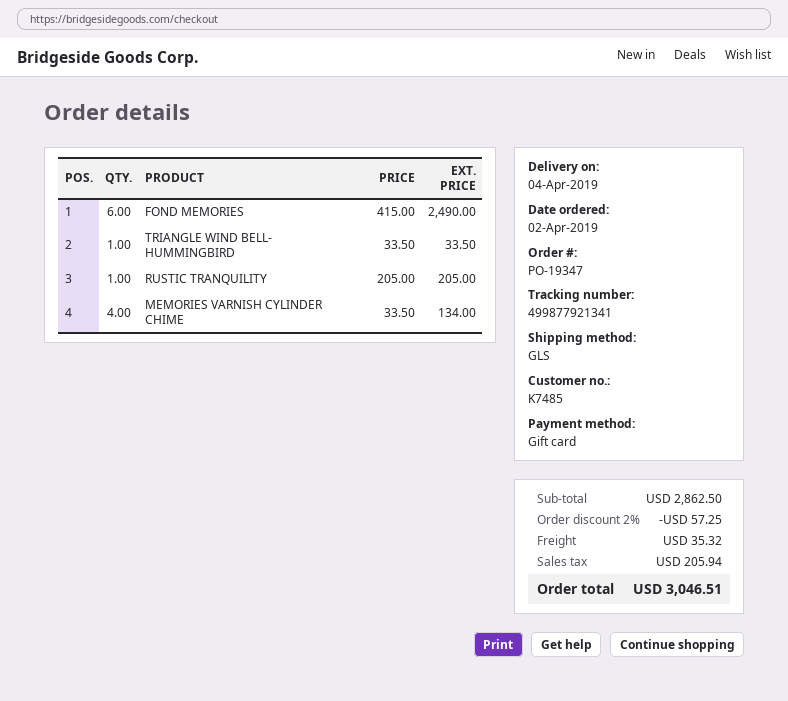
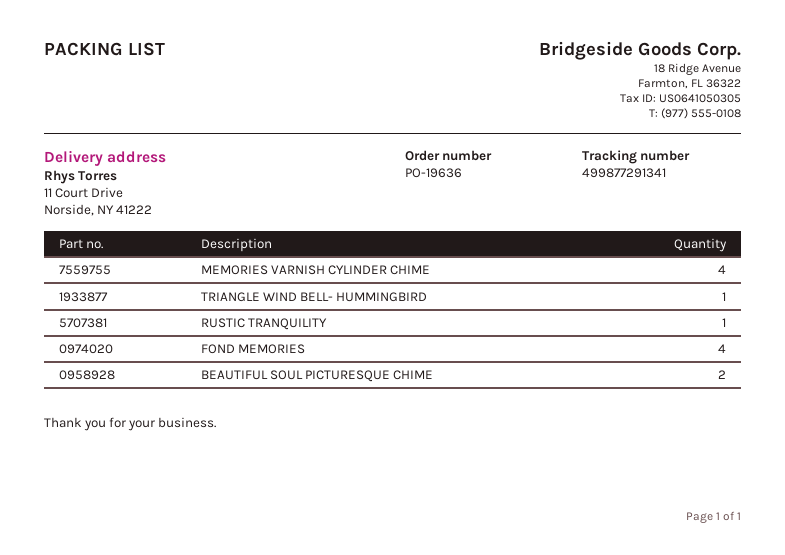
order number: PO-19347 -> PO-19636
tracking number: 499877921341 -> 499877291341
FOND MEMORIES: 6 -> 4
BEAUTIFUL SOUL PICTURESQUE CHIME: none -> 2

